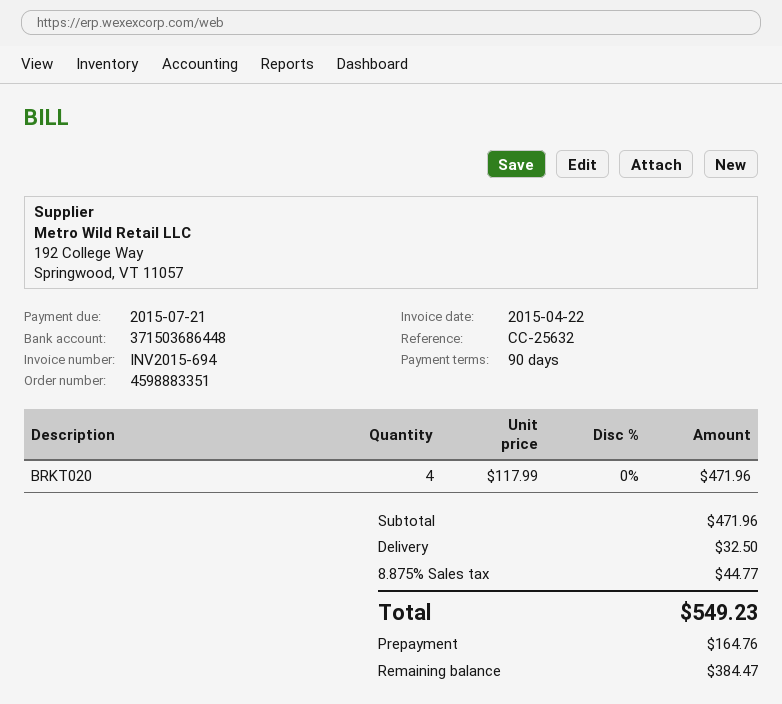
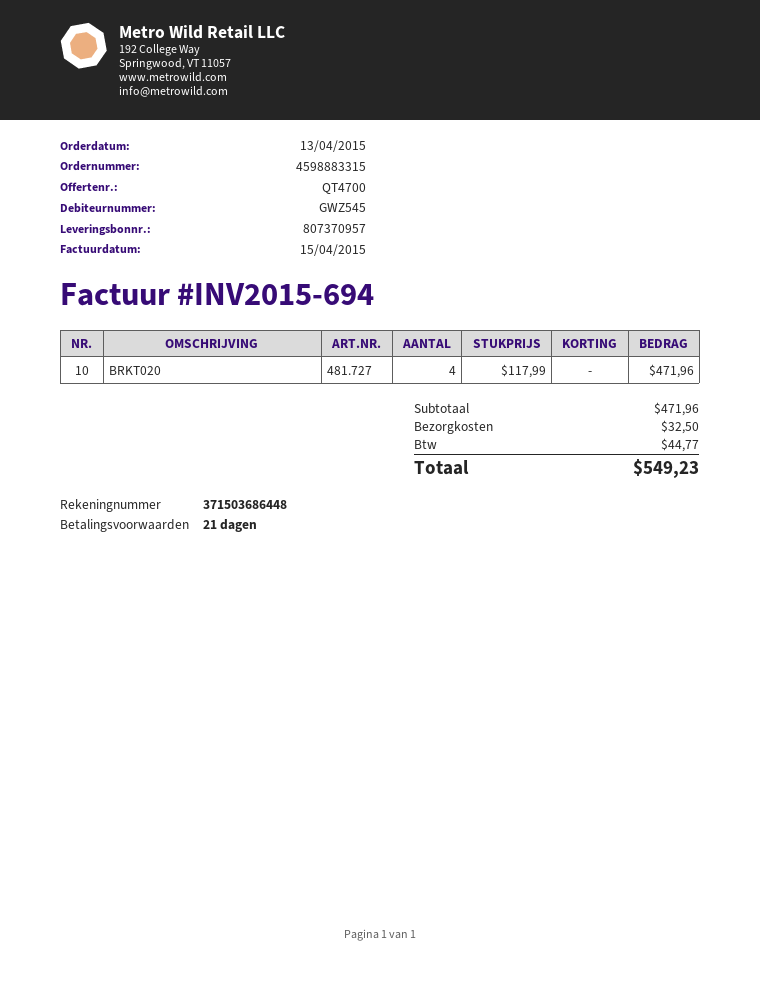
order number: 4598883351 -> 4598883315
invoice date: 2015-04-22 -> 2015-04-15
payment terms: 90 days -> 21 days

